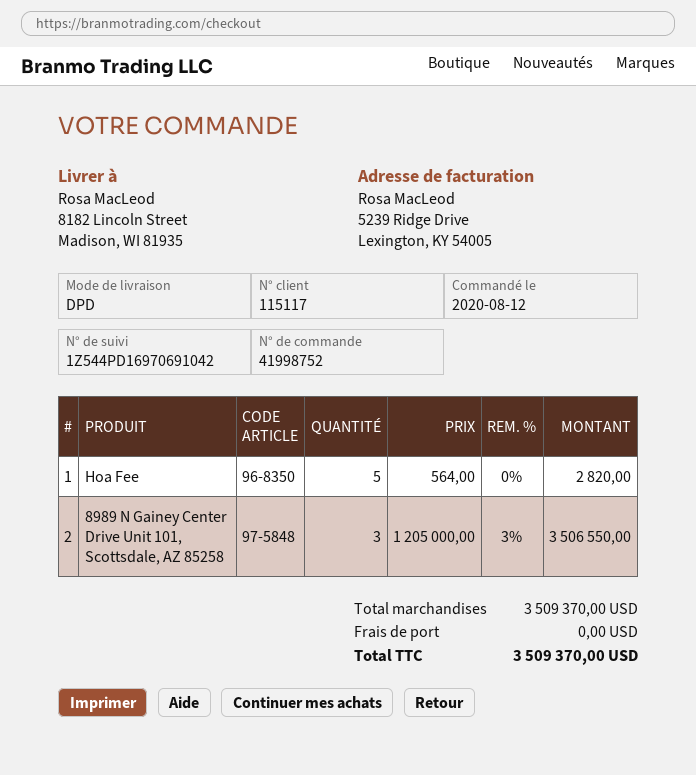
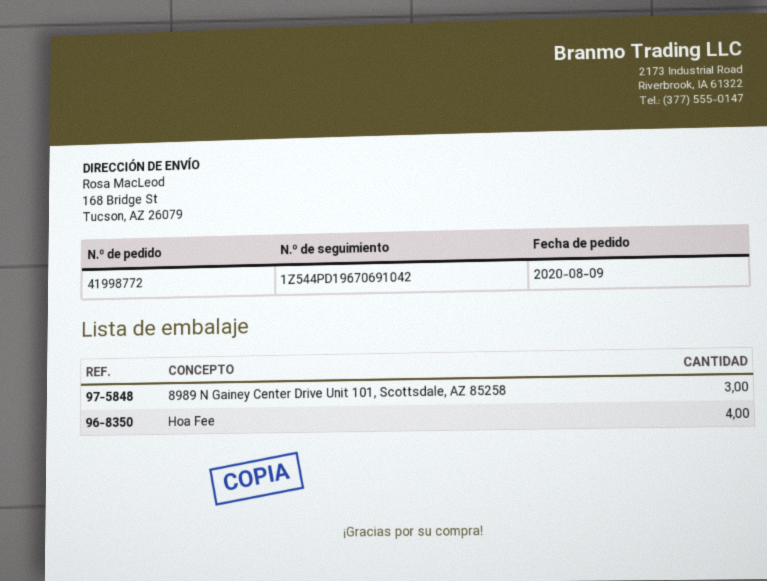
order number: 41998752 -> 41998772
order date: 2020-08-12 -> 2020-08-09
tracking number: 1Z544PD16970691042 -> 1Z544PD19670691042
ship to: 8182 Lincoln Street, Madison, WI 81935 -> 168 Bridge St, Tucson, AZ 26079
Hoa Fee: 5 -> 4

